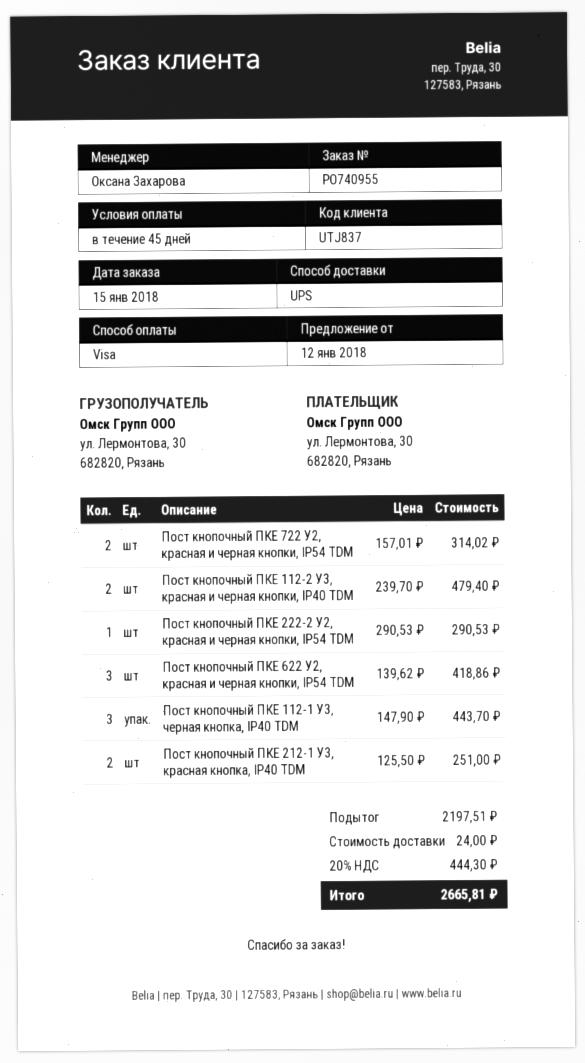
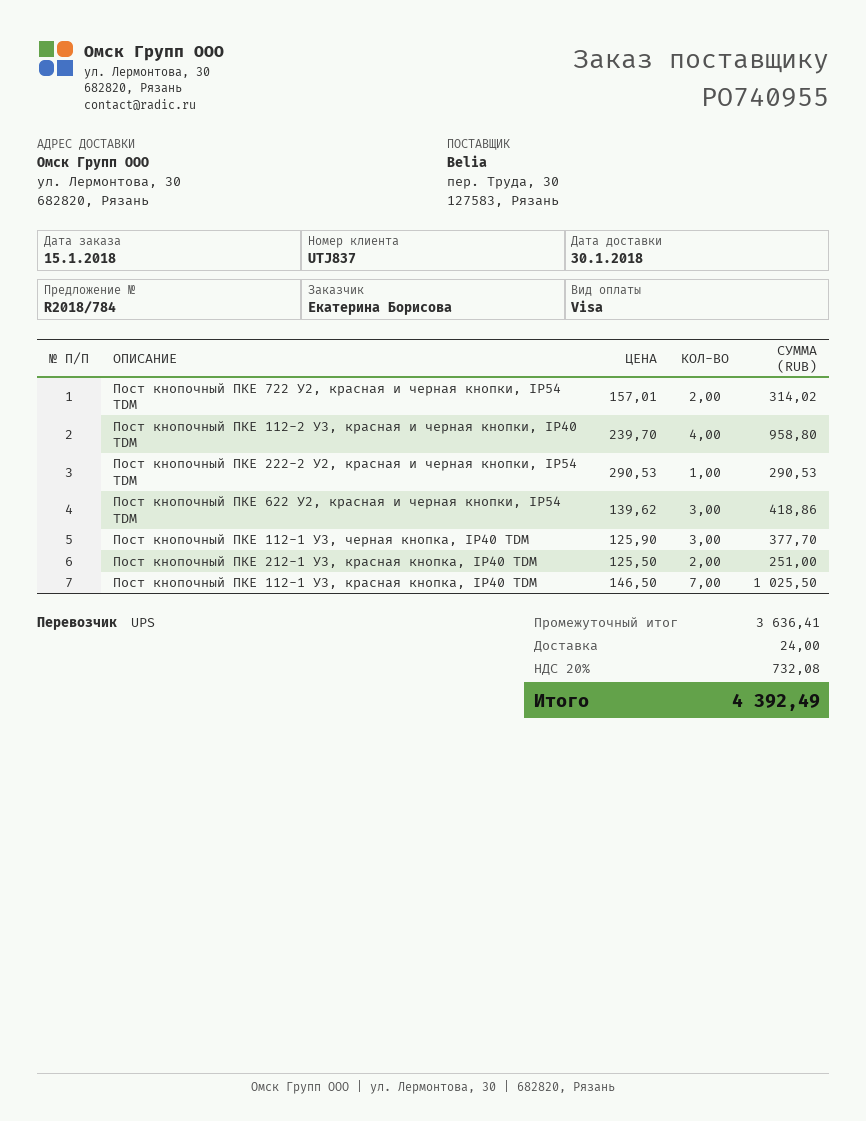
Пост кнопочный ПКЕ 112-2 У3, красная и черная кнопки, IP40 TDM: 2 x 239.70 = 479.40 -> 4 x 239.70 = 958.80
Пост кнопочный ПКЕ 112-1 У3, черная кнопка, IP40 TDM: 3 x 147.90 = 443.70 -> 3 x 125.90 = 377.70
Пост кнопочный ПКЕ 112-1 У3, красная кнопка, IP40 TDM: none -> 7 x 146.50 = 1025.50
subtotal: 2197.51 -> 3636.41
tax: 20% = 444.30 -> 20% = 732.08
total: 2665.81 -> 4392.49

